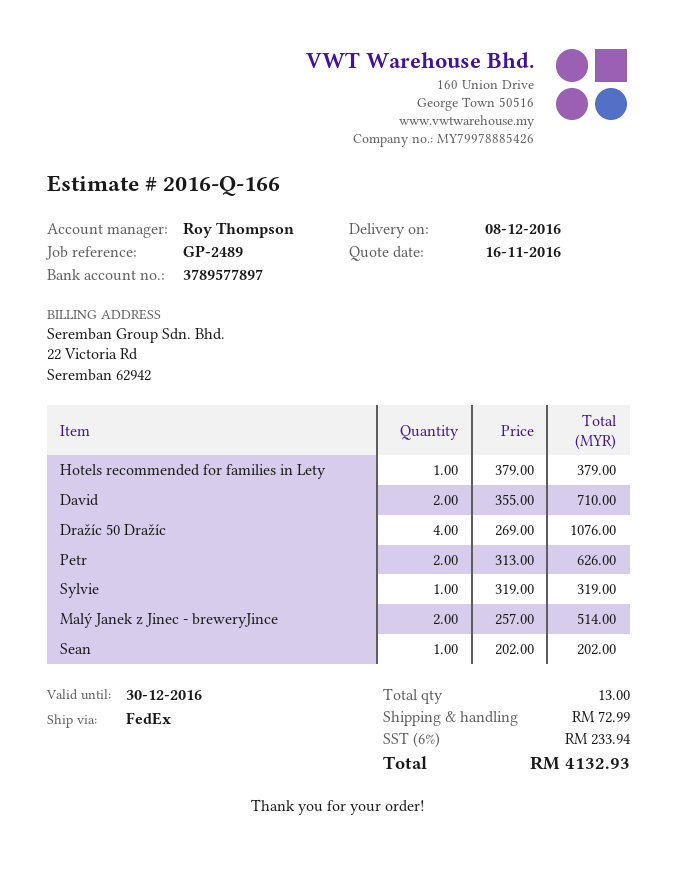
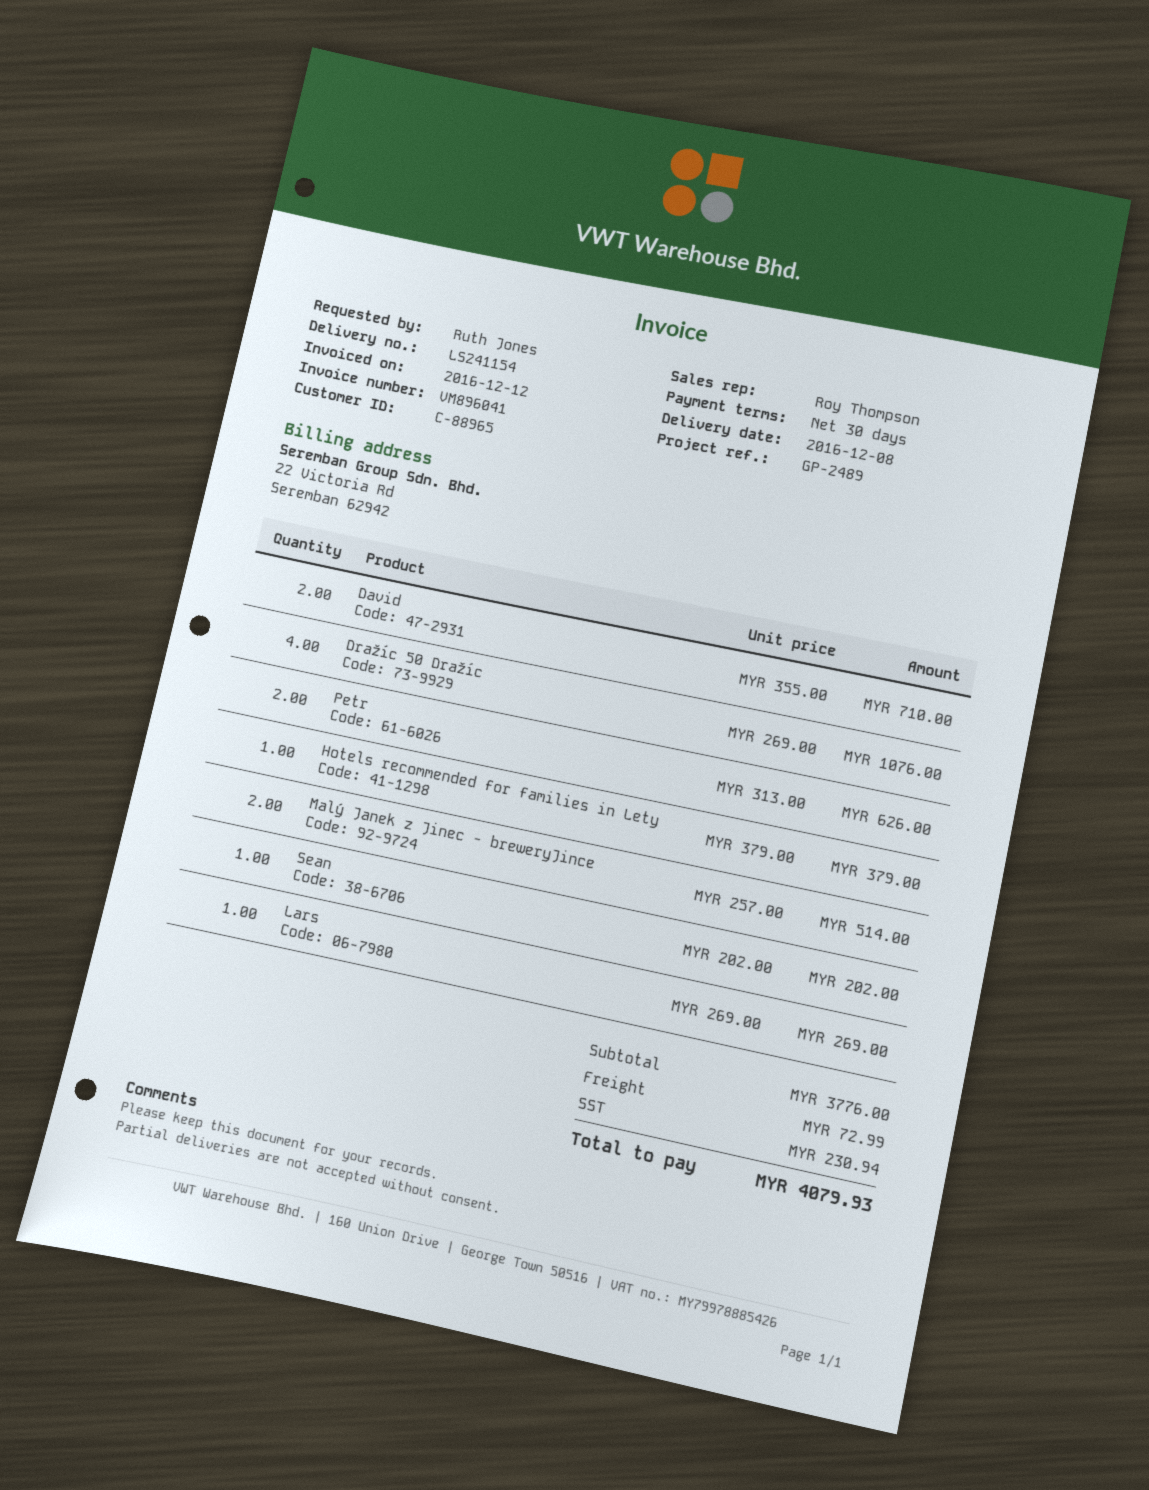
Sylvie: 1 x 319.00 = 319.00 -> none
Lars: none -> 1 x 269.00 = 269.00
tax: 233.94 -> 230.94
total: 4132.93 -> 4079.93

